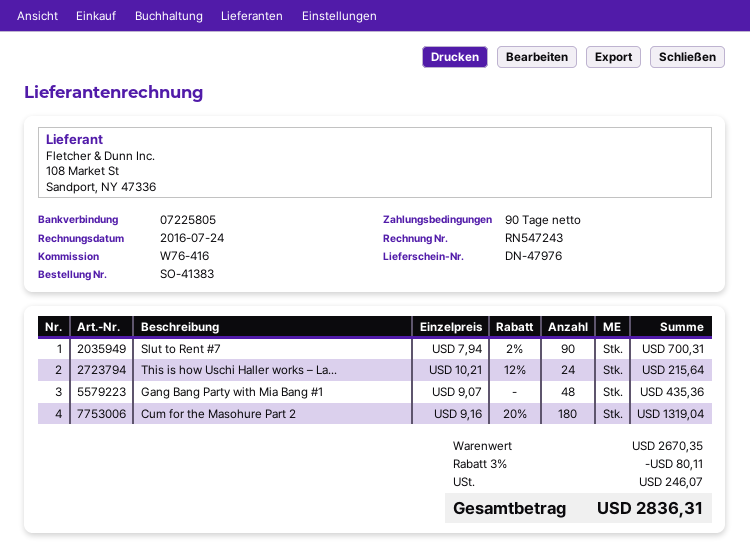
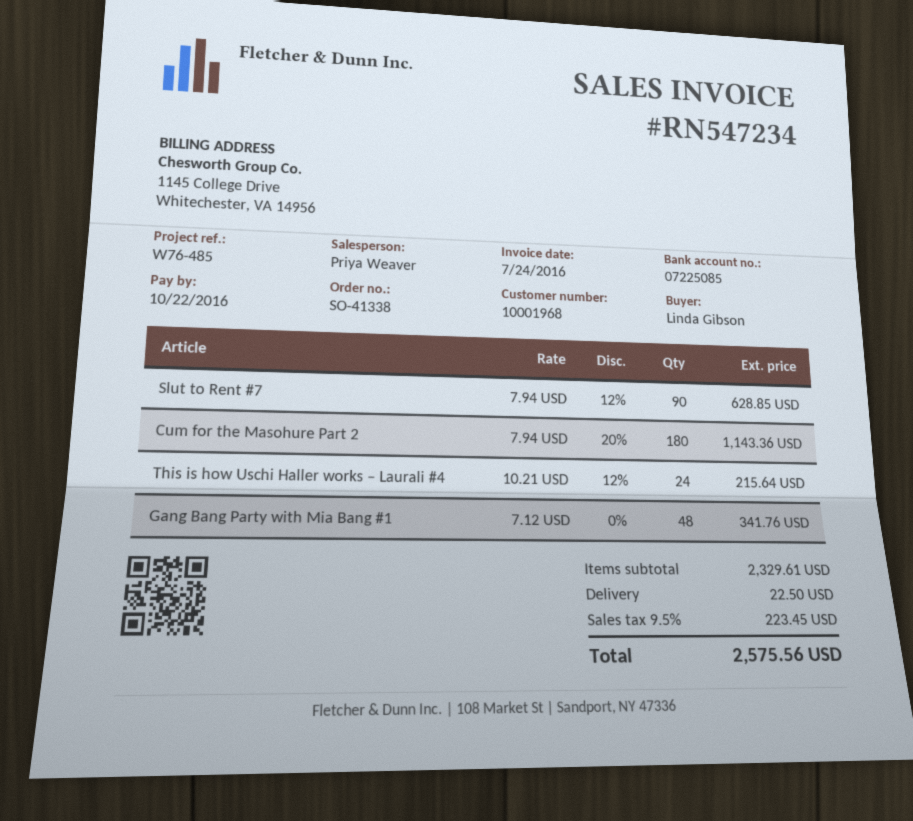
order number: SO-41383 -> SO-41338
invoice number: RN547243 -> RN547234
reference: W76-416 -> W76-485
bank account: 07225805 -> 07225085
Slut to Rent #7: 90 x 7.94 - 2% = 700.31 -> 90 x 7.94 - 12% = 628.85
Gang Bang Party with Mia Bang #1: 48 x 9.07 = 435.36 -> 48 x 7.12 = 341.76
Cum for the Masohure Part 2: 180 x 9.16 - 20% = 1319.04 -> 180 x 7.94 - 20% = 1143.36
subtotal: 2670.35 -> 2329.61
discount: 3% = 80.11 -> none
shipping: none -> 22.50
tax: 246.07 -> 223.45
total: 2836.31 -> 2575.56

